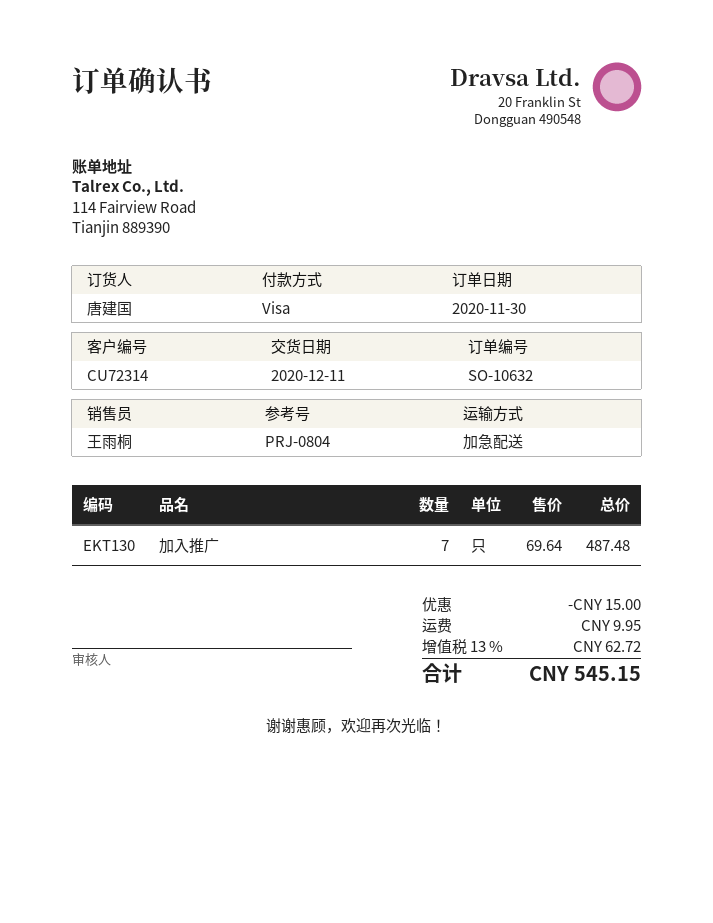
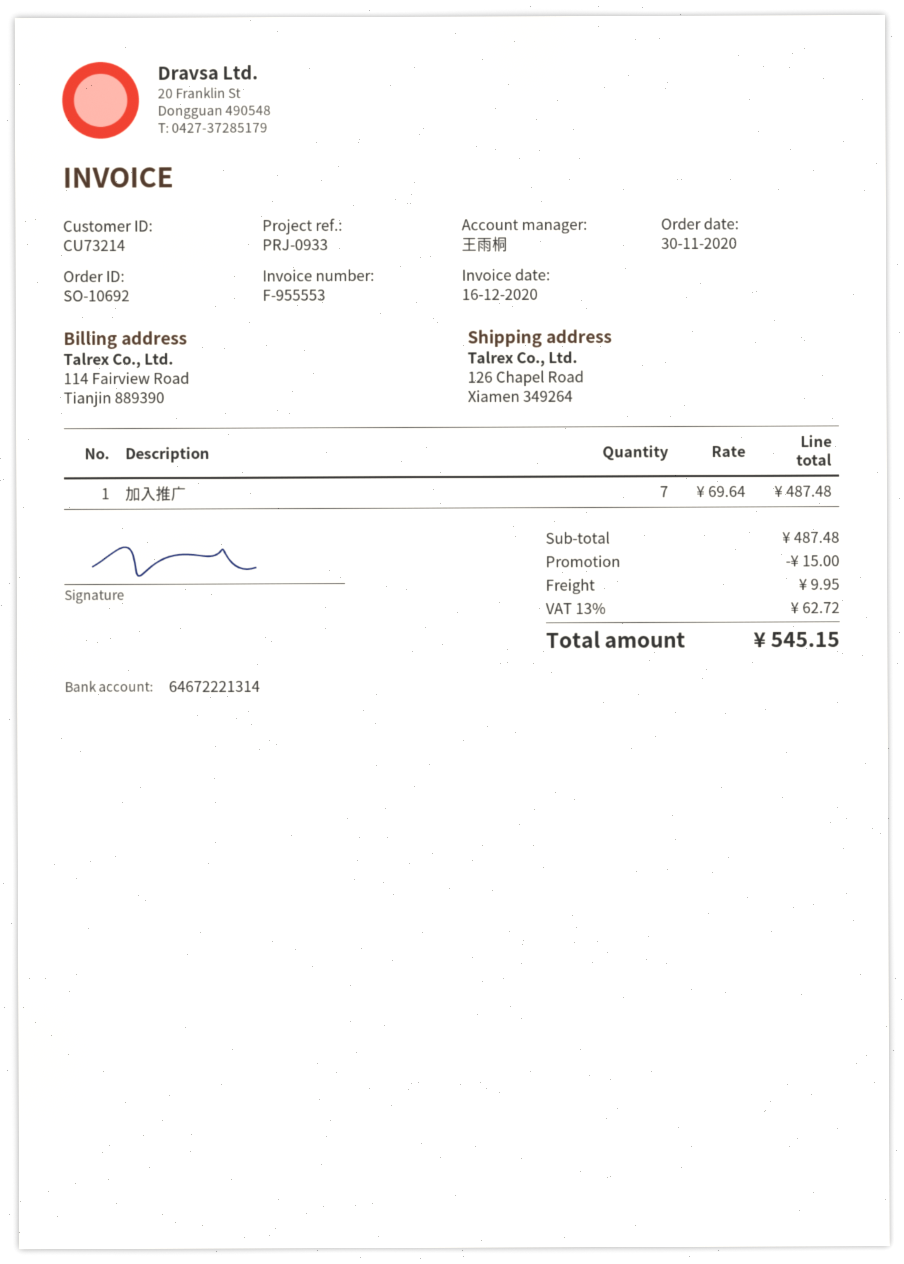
order number: SO-10632 -> SO-10692
customer number: CU72314 -> CU73214
reference: PRJ-0804 -> PRJ-0933

